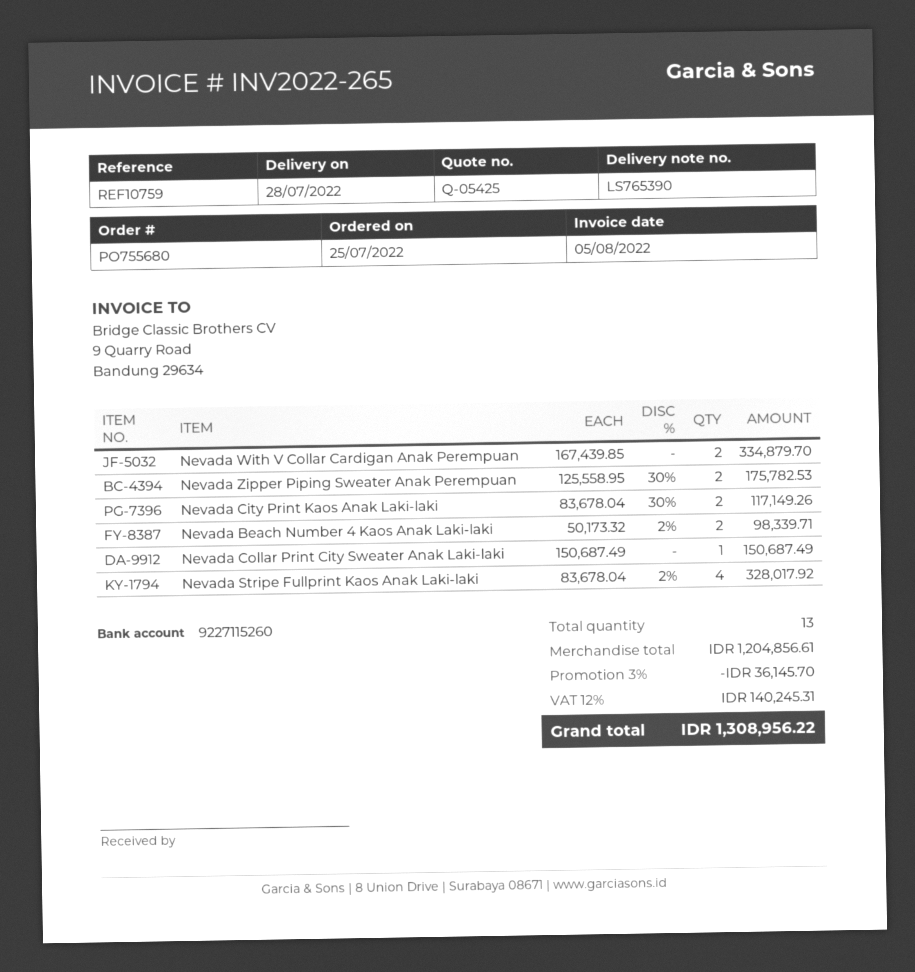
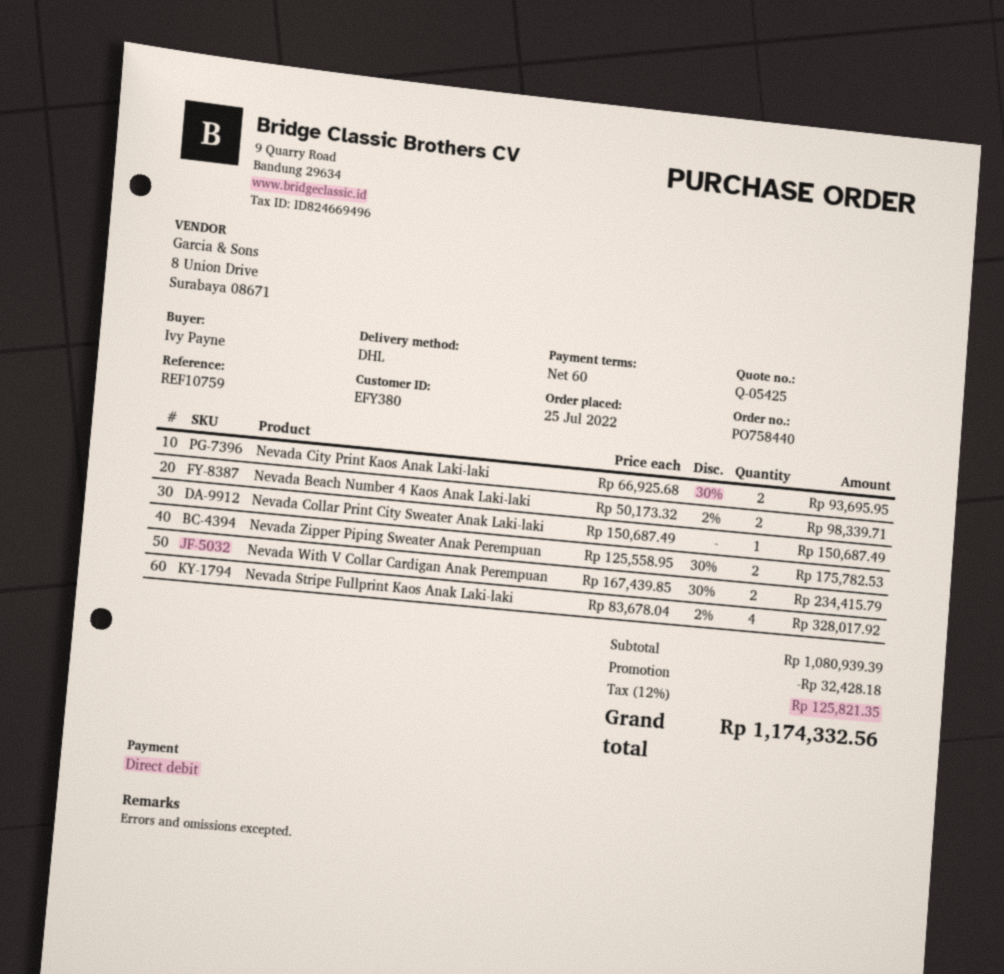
order number: PO755680 -> PO758440
Nevada With V Collar Cardigan Anak Perempuan: 2 x 167439.85 = 334879.70 -> 2 x 167439.85 - 30% = 234415.79
Nevada City Print Kaos Anak Laki-laki: 2 x 83678.04 - 30% = 117149.26 -> 2 x 66925.68 - 30% = 93695.95
subtotal: 1204856.61 -> 1080939.39
discount: 36145.70 -> 32428.18
tax: 12% = 140245.31 -> 12% = 125821.35
total: 1308956.22 -> 1174332.56

